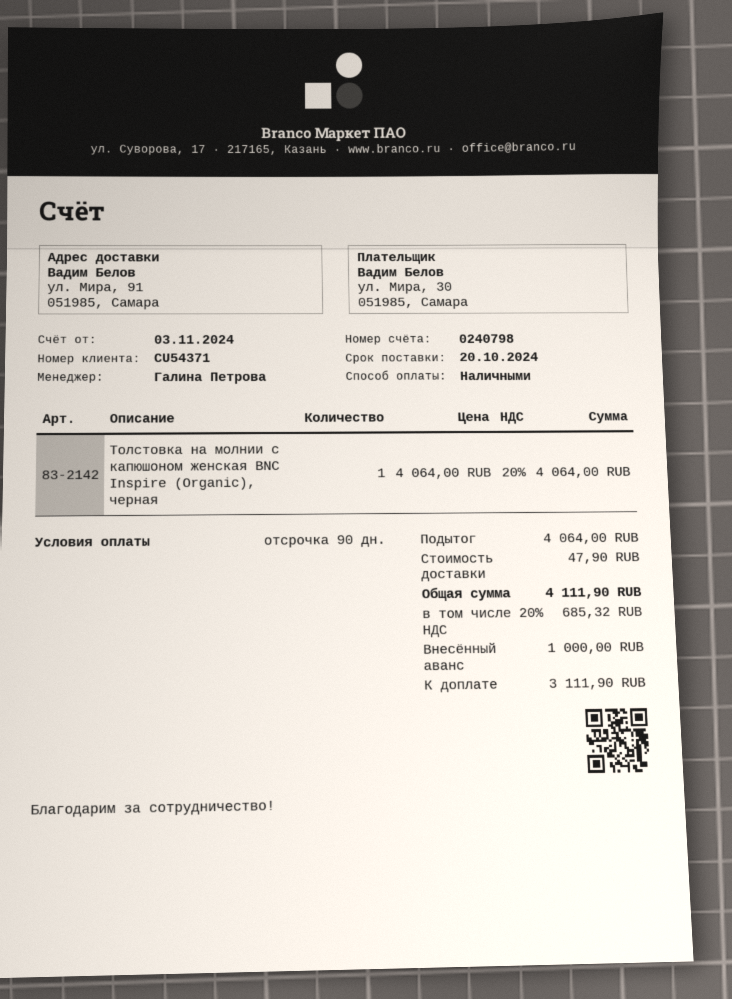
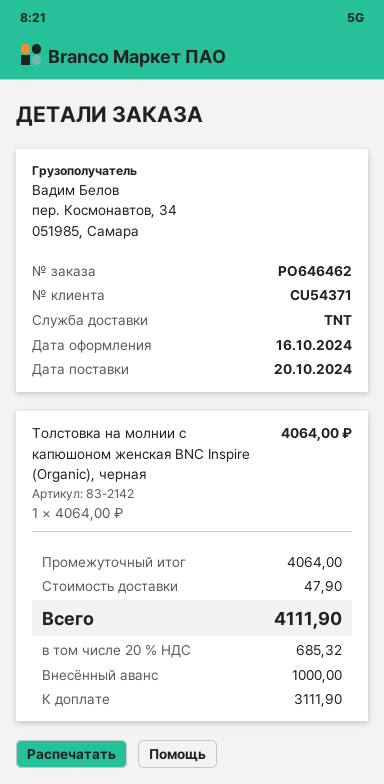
ship to: ул. Мира, 91, 051985, Самара -> пер. Космонавтов, 34, 051985, Самара

